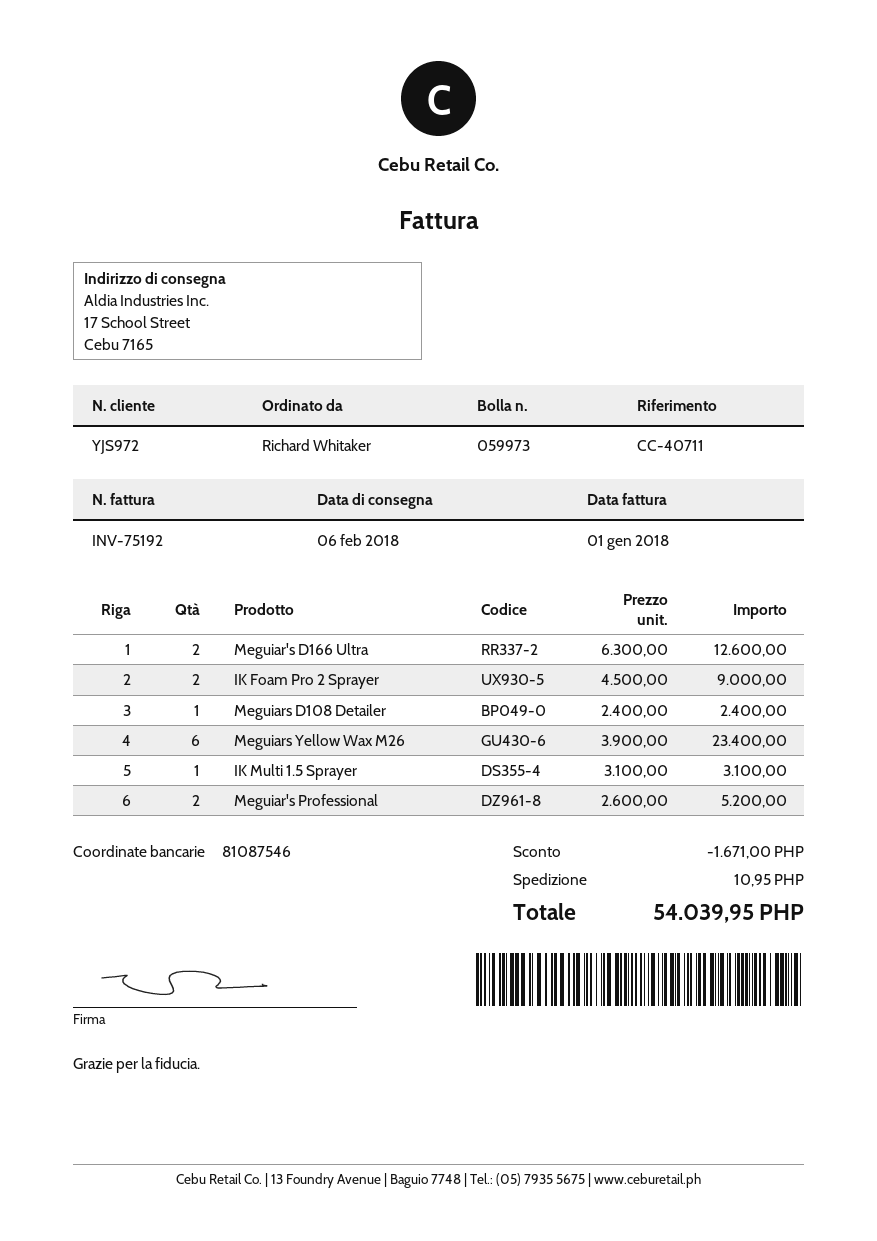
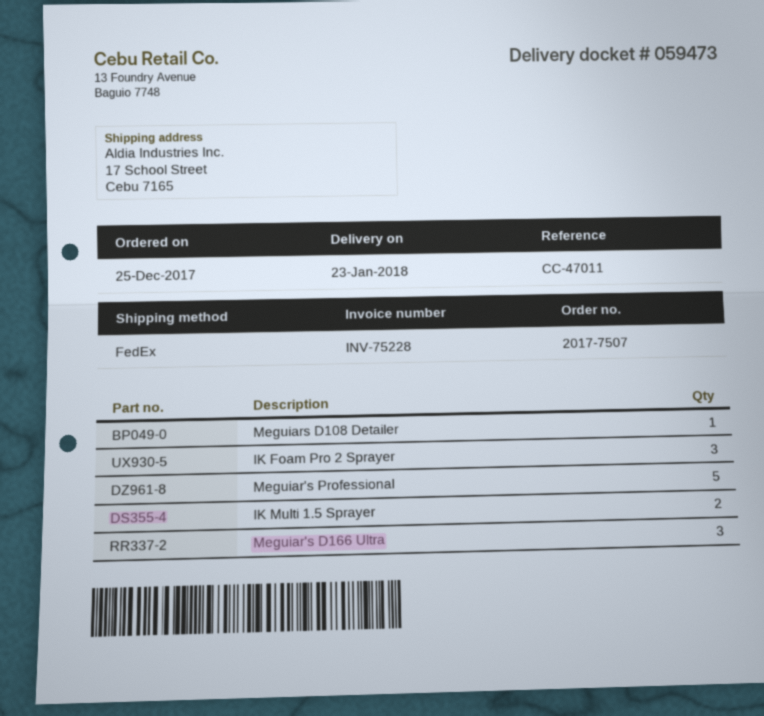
delivery note number: 059973 -> 059473
delivery date: 2018-02-06 -> 2018-01-23
invoice number: INV-75192 -> INV-75228
reference: CC-40711 -> CC-47011
Meguiar's D166 Ultra: 2 -> 3
IK Foam Pro 2 Sprayer: 2 -> 3
Meguiars Yellow Wax M26: 6 -> none
IK Multi 1.5 Sprayer: 1 -> 2
Meguiar's Professional: 2 -> 5

